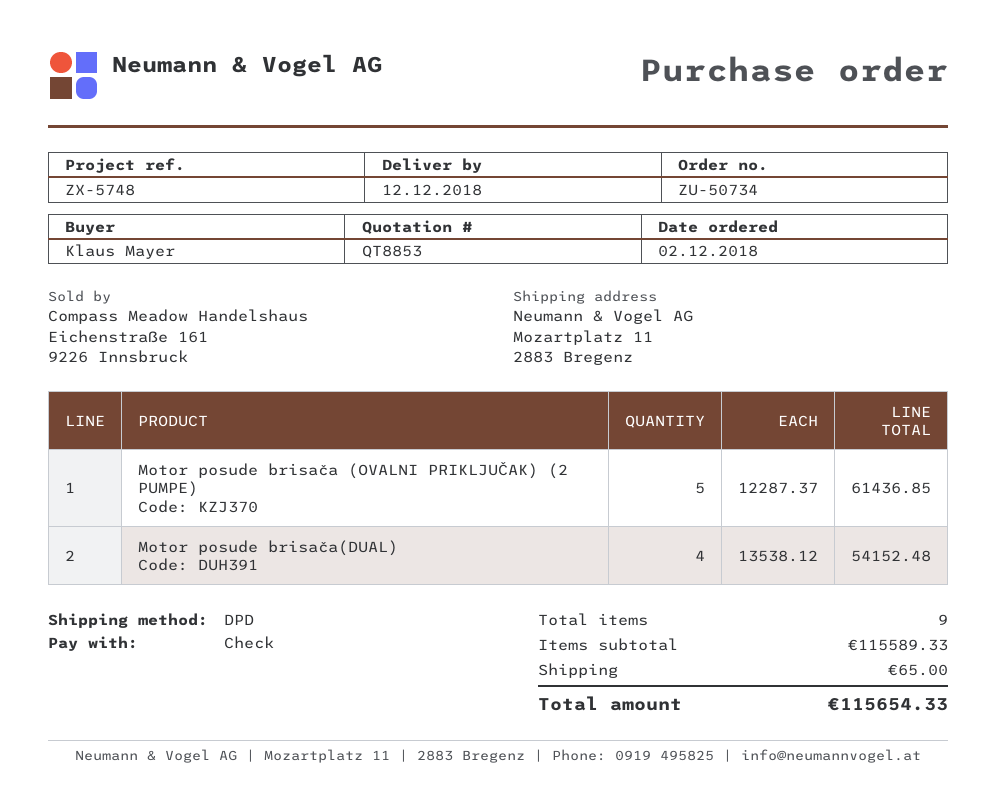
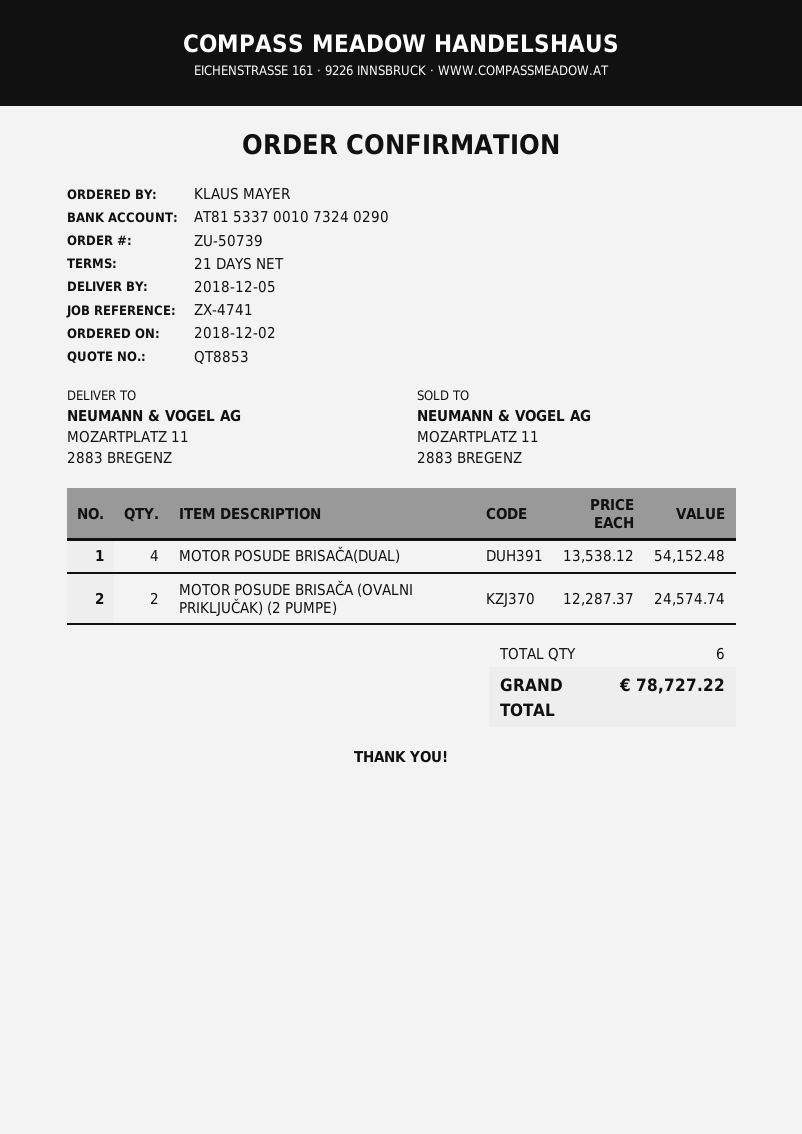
order number: ZU-50734 -> ZU-50739
delivery date: 2018-12-12 -> 2018-12-05
reference: ZX-5748 -> ZX-4741
Motor posude brisača (OVALNI PRIKLJUČAK) (2 PUMPE): 5 x 12287.37 = 61436.85 -> 2 x 12287.37 = 24574.74
total quantity: 9 -> 6
shipping: 65.00 -> none
total: 115654.33 -> 78727.22

